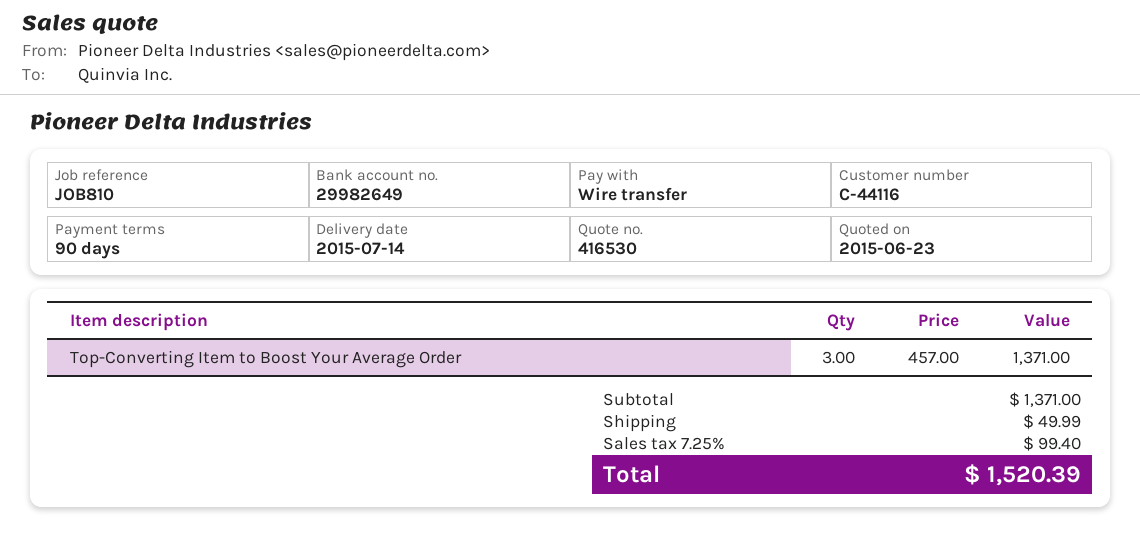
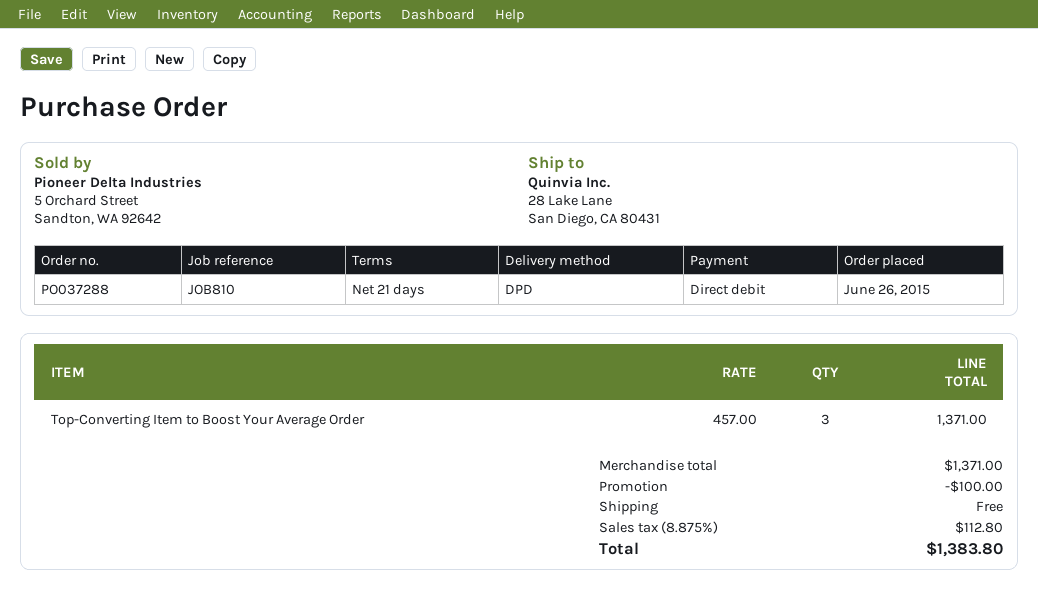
payment terms: 90 days -> 21 days
payment method: bank transfer -> direct debit
discount: none -> 100.00
shipping: 49.99 -> 0.00
tax: 7.25% = 99.40 -> 8.875% = 112.80
total: 1520.39 -> 1383.80

